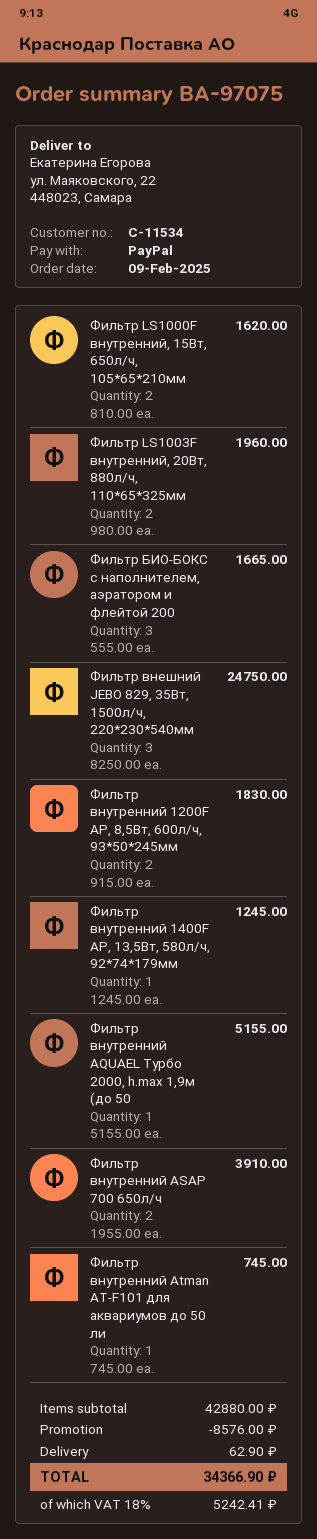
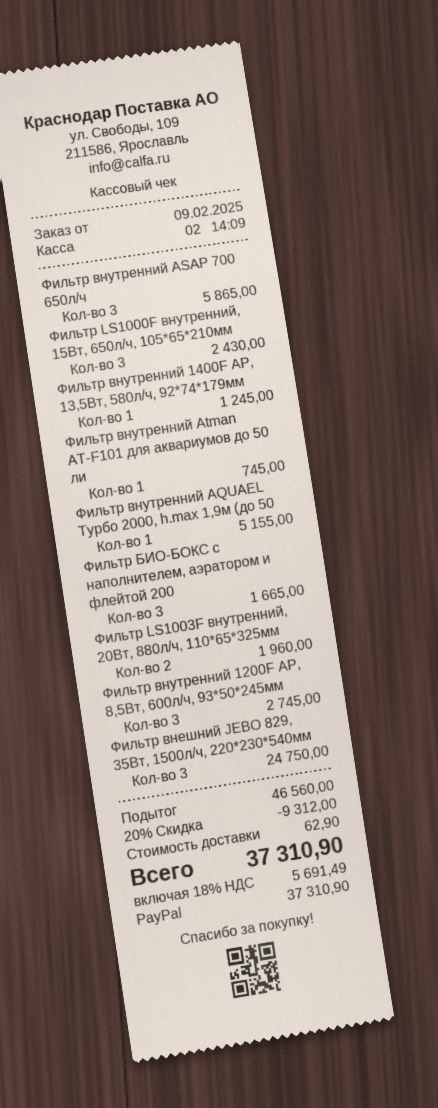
Фильтр LS1000F внутренний, 15Вт, 650л/ч, 105*65*210мм: 2 for 1620.00 -> 3 for 2430.00
Фильтр внутренний 1200F AP, 8,5Вт, 600л/ч, 93*50*245мм: 2 for 1830.00 -> 3 for 2745.00
Фильтр внутренний ASAP 700 650л/ч: 2 for 3910.00 -> 3 for 5865.00
subtotal: 42880.00 -> 46560.00
discount: 8576.00 -> 9312.00
tax: 18% = 5242.41 -> 18% = 5691.49
total: 34366.90 -> 37310.90

